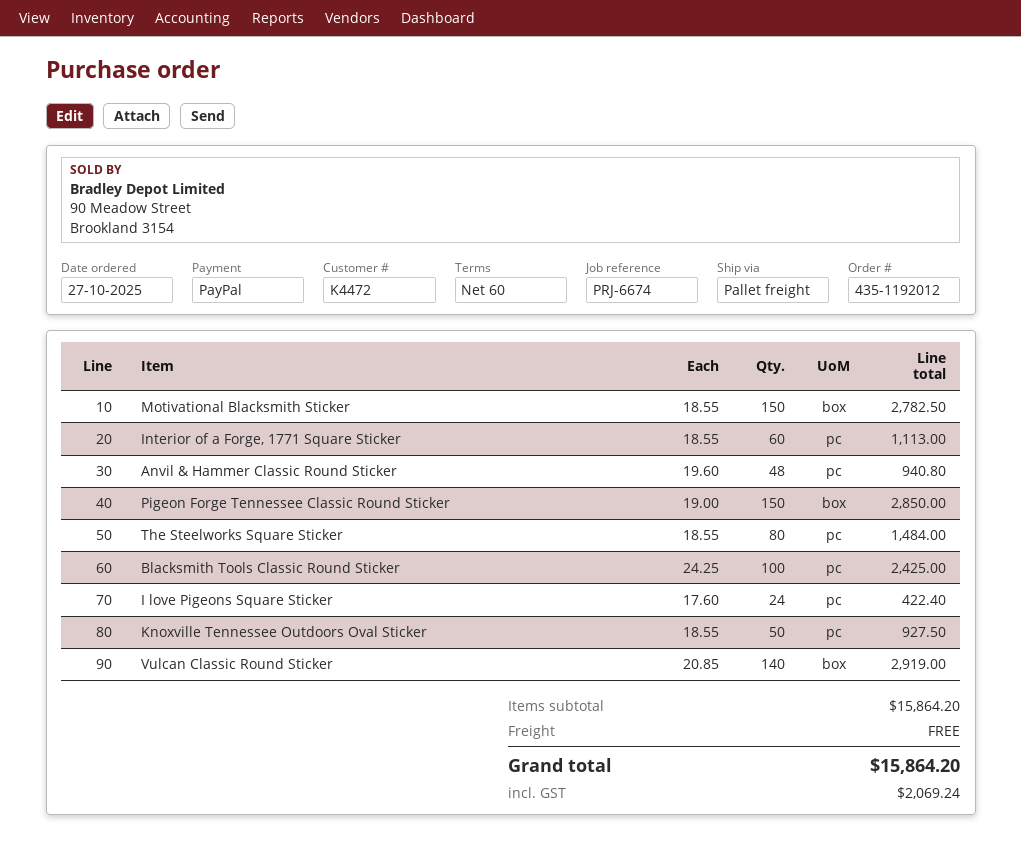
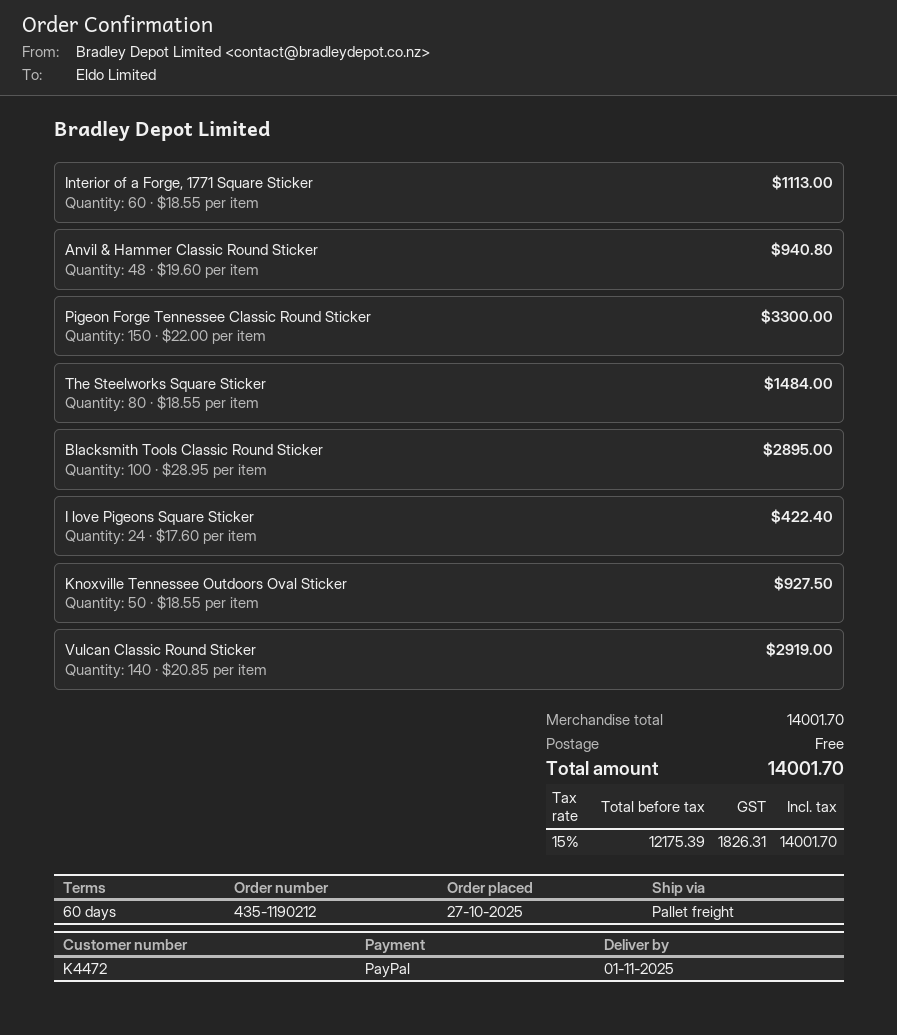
order number: 435-1192012 -> 435-1190212
Motivational Blacksmith Sticker: 150 x 18.55 = 2782.50 -> none
Pigeon Forge Tennessee Classic Round Sticker: 150 x 19.00 = 2850.00 -> 150 x 22.00 = 3300.00
Blacksmith Tools Classic Round Sticker: 100 x 24.25 = 2425.00 -> 100 x 28.95 = 2895.00
subtotal: 15864.20 -> 14001.70
tax: 2069.24 -> 1826.31
total: 15864.20 -> 14001.70

